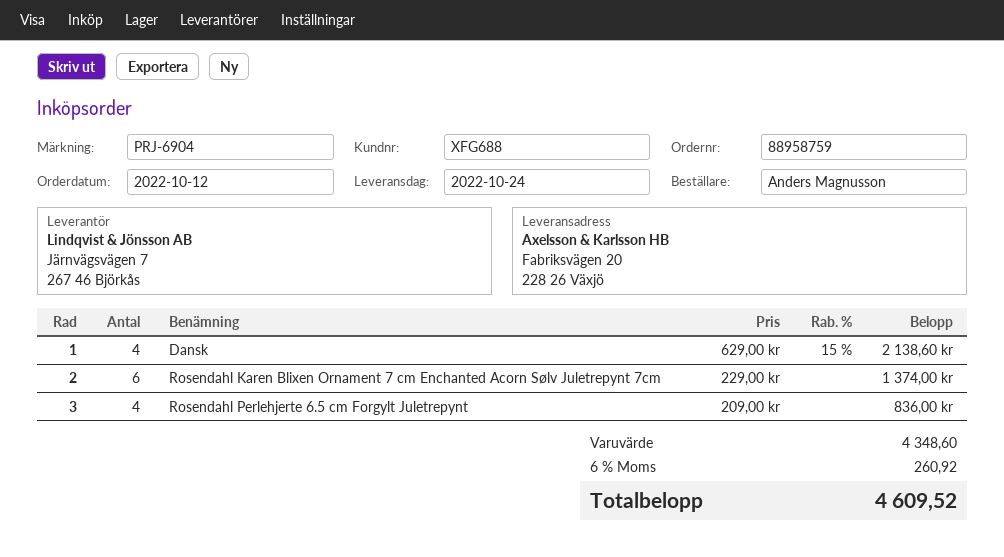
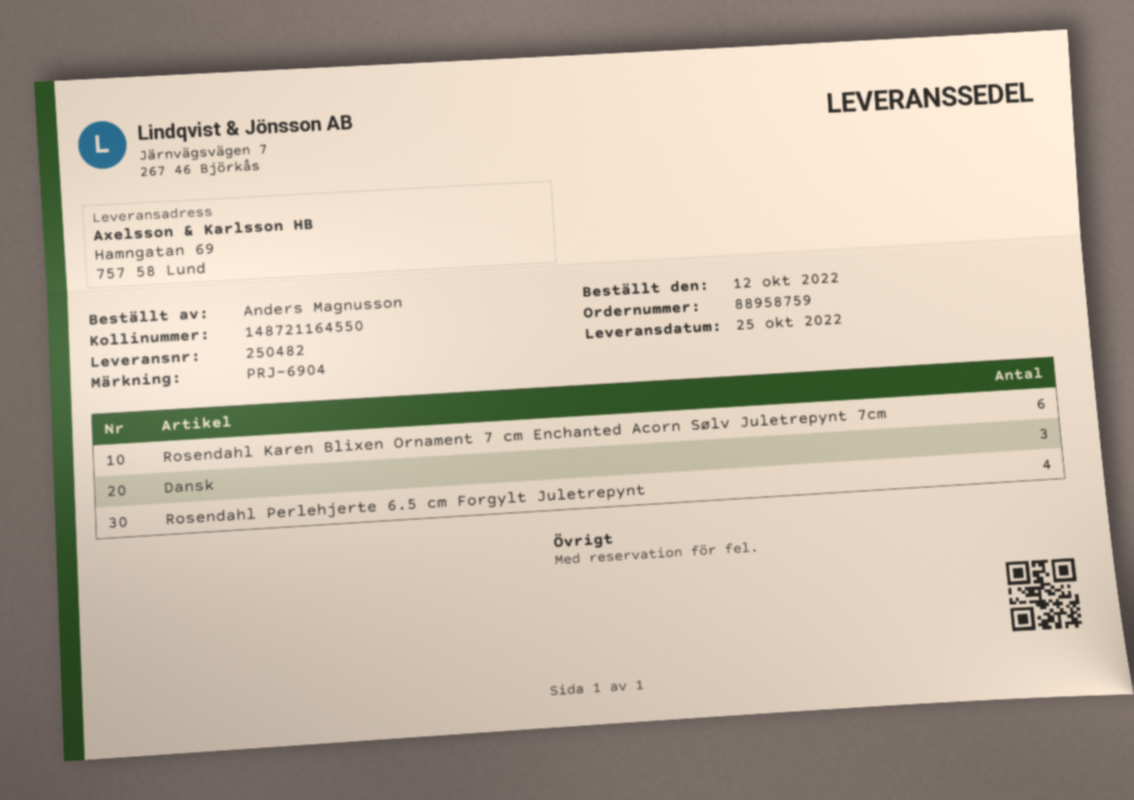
delivery date: 2022-10-24 -> 2022-10-25
ship to: Fabriksvägen 20, 228 26 Växjö -> Hamngatan 69, 757 58 Lund
Dansk: 4 -> 3

